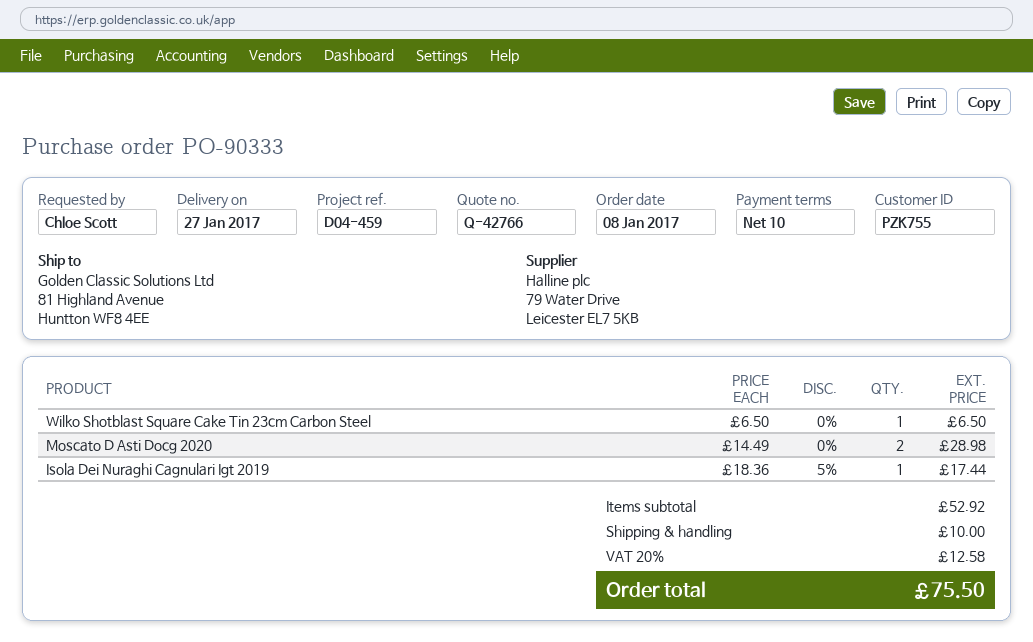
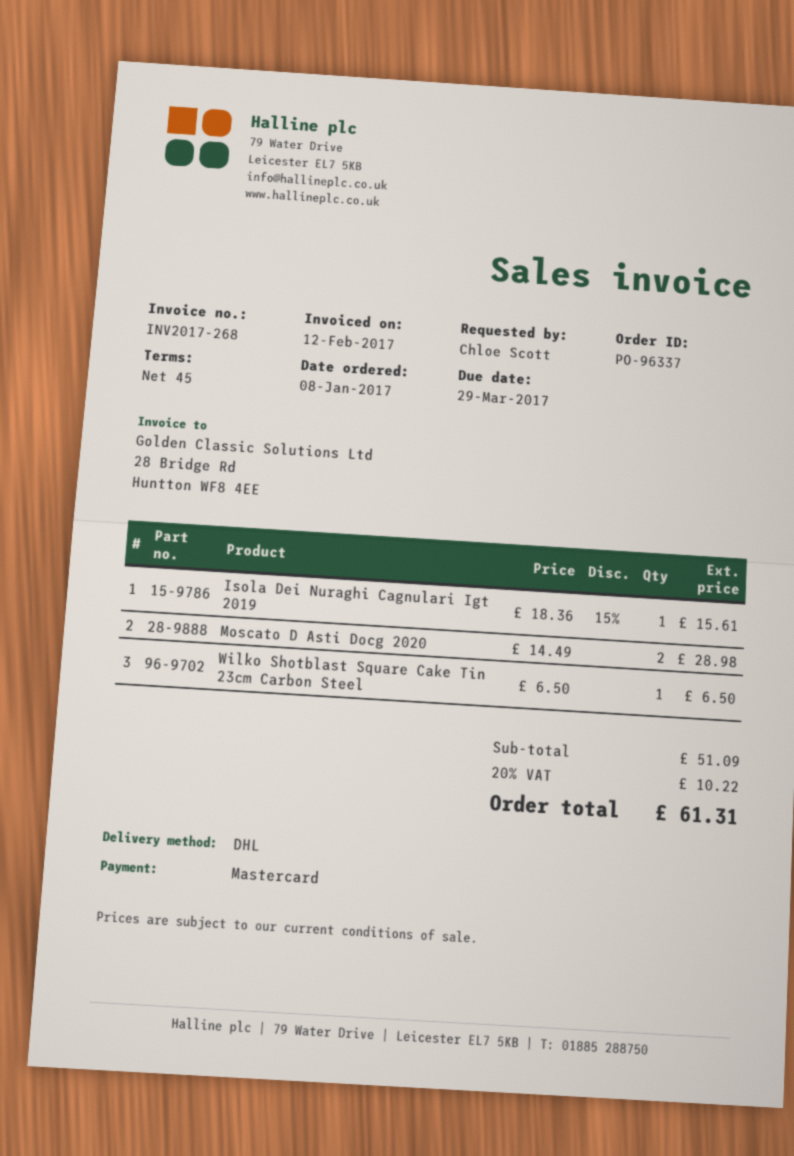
order number: PO-90333 -> PO-96337
payment terms: 10 days -> 45 days
Isola Dei Nuraghi Cagnulari Igt 2019: 1 x 18.36 - 5% = 17.44 -> 1 x 18.36 - 15% = 15.61
subtotal: 52.92 -> 51.09
shipping: 10.00 -> none
tax: 20% = 12.58 -> 20% = 10.22
total: 75.50 -> 61.31

